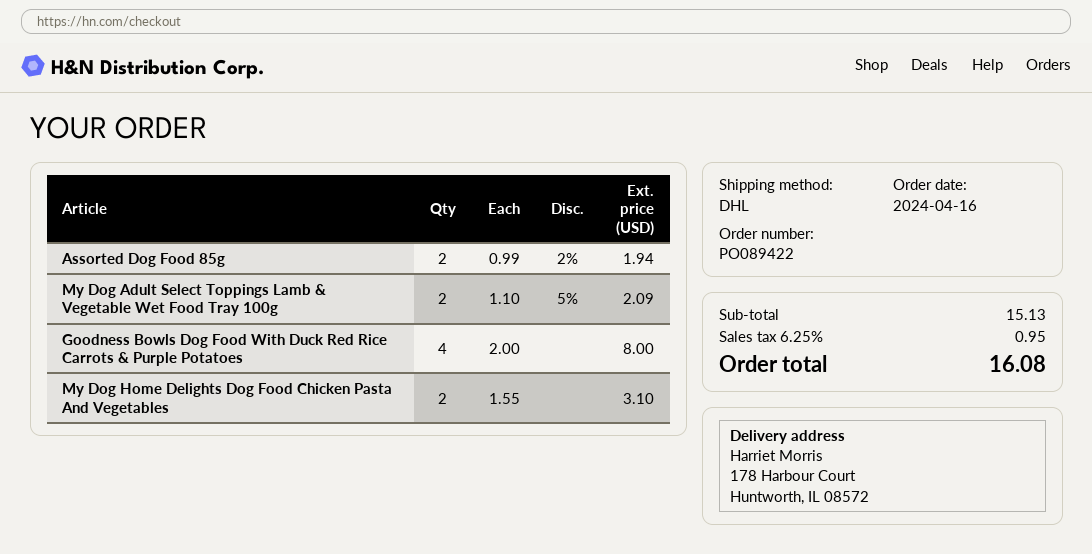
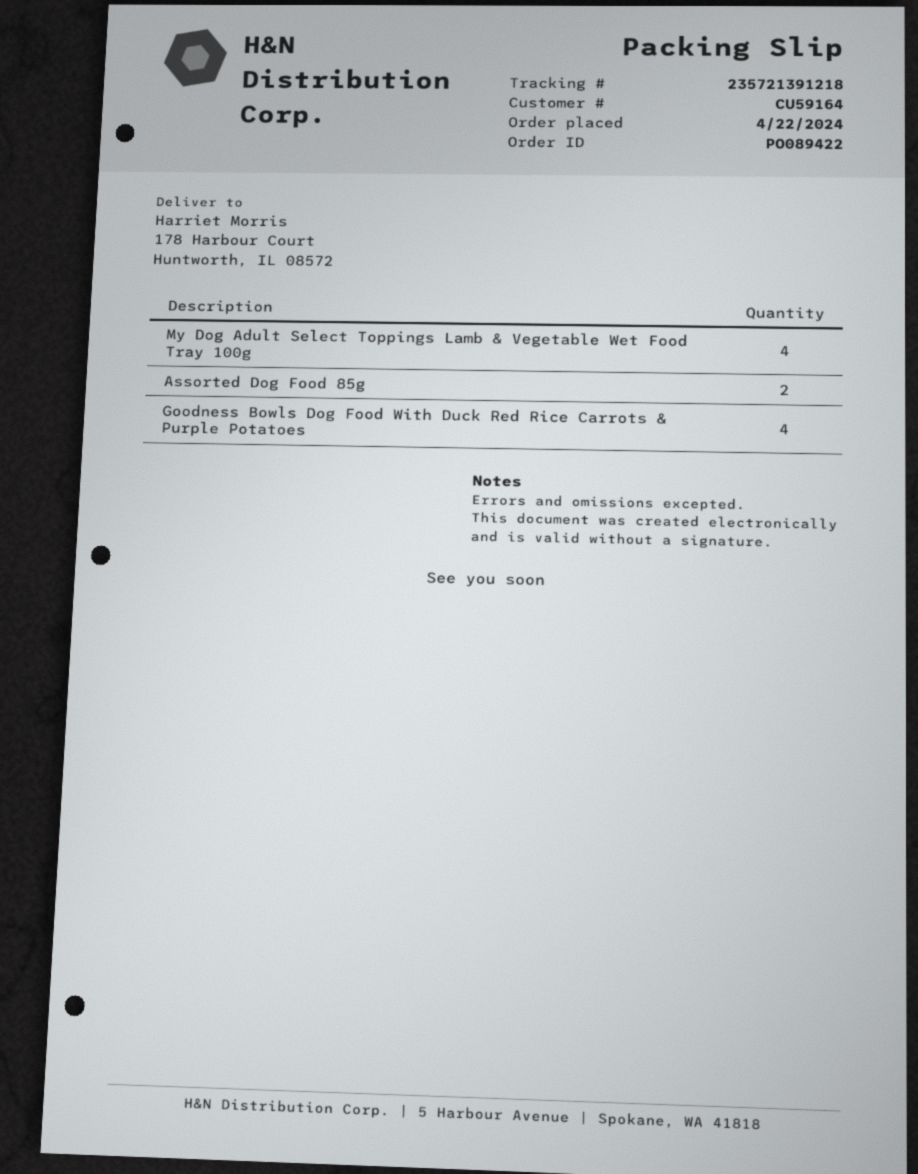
order date: 2024-04-16 -> 2024-04-22
My Dog Adult Select Toppings Lamb & Vegetable Wet Food Tray 100g: 2 -> 4
My Dog Home Delights Dog Food Chicken Pasta And Vegetables: 2 -> none

